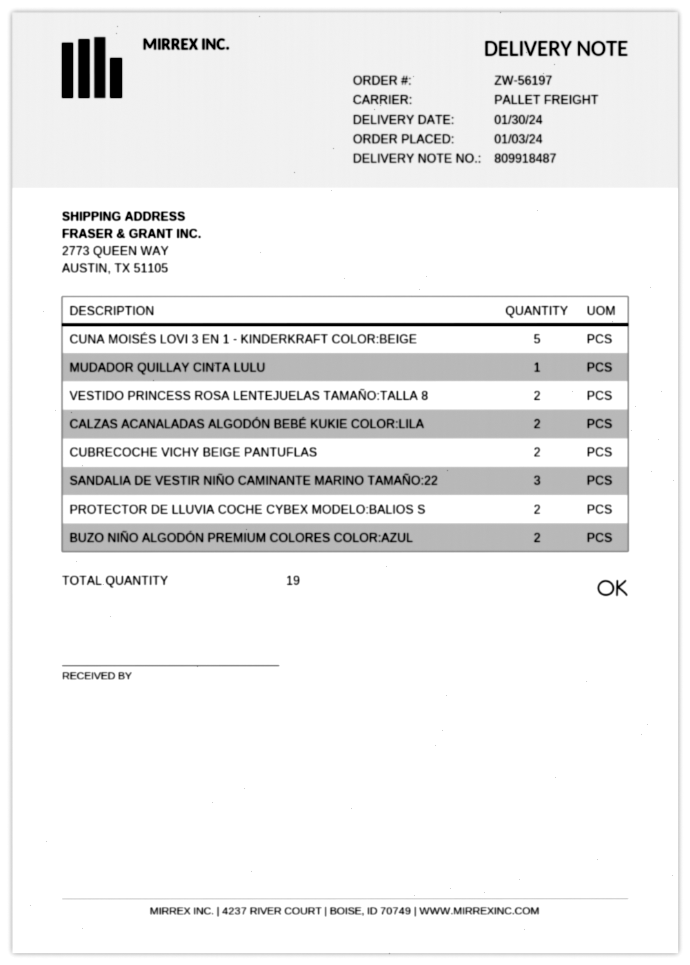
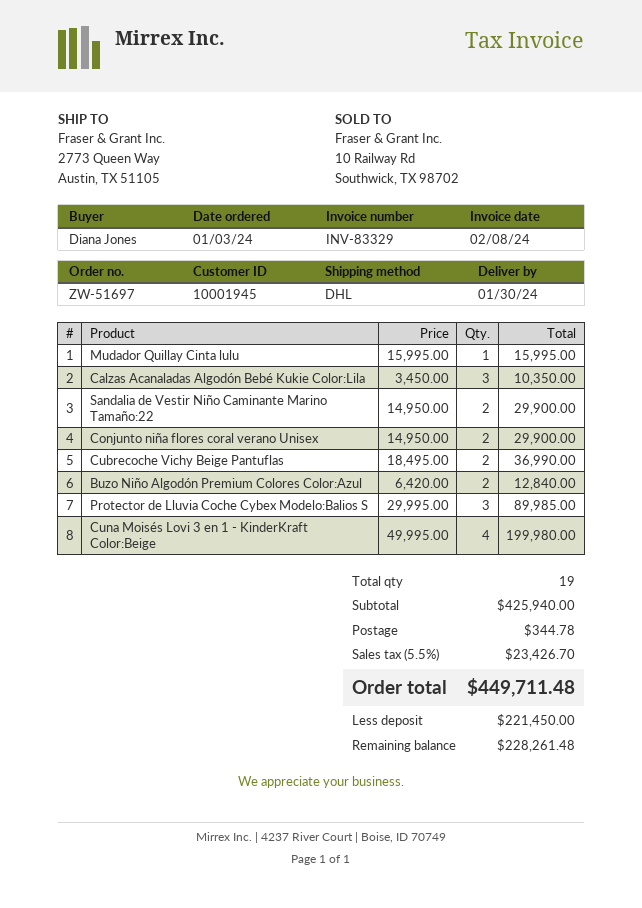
order number: ZW-56197 -> ZW-51697
shipping method: pallet freight -> DHL
CUNA MOISÉS LOVI 3 EN 1 - KINDERKRAFT COLOR:BEIGE: 5 -> 4
VESTIDO PRINCESS ROSA LENTEJUELAS TAMAÑO:TALLA 8: 2 -> none
CALZAS ACANALADAS ALGODÓN BEBÉ KUKIE COLOR:LILA: 2 -> 3
SANDALIA DE VESTIR NIÑO CAMINANTE MARINO TAMAÑO:22: 3 -> 2
PROTECTOR DE LLUVIA COCHE CYBEX MODELO:BALIOS S: 2 -> 3
Conjunto niña flores coral verano Unisex: none -> 2

